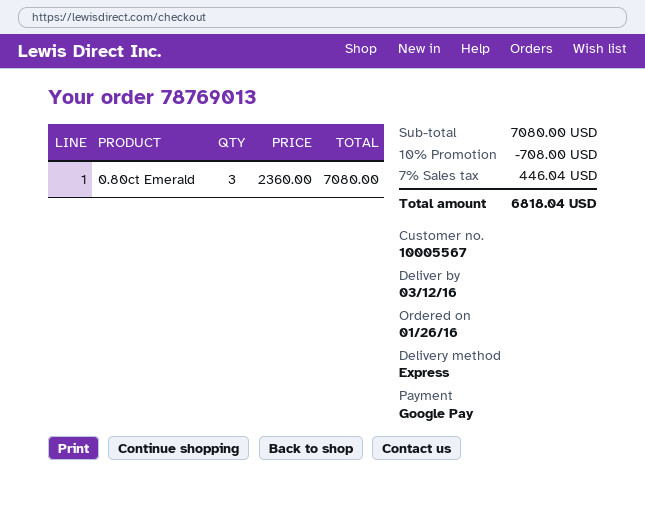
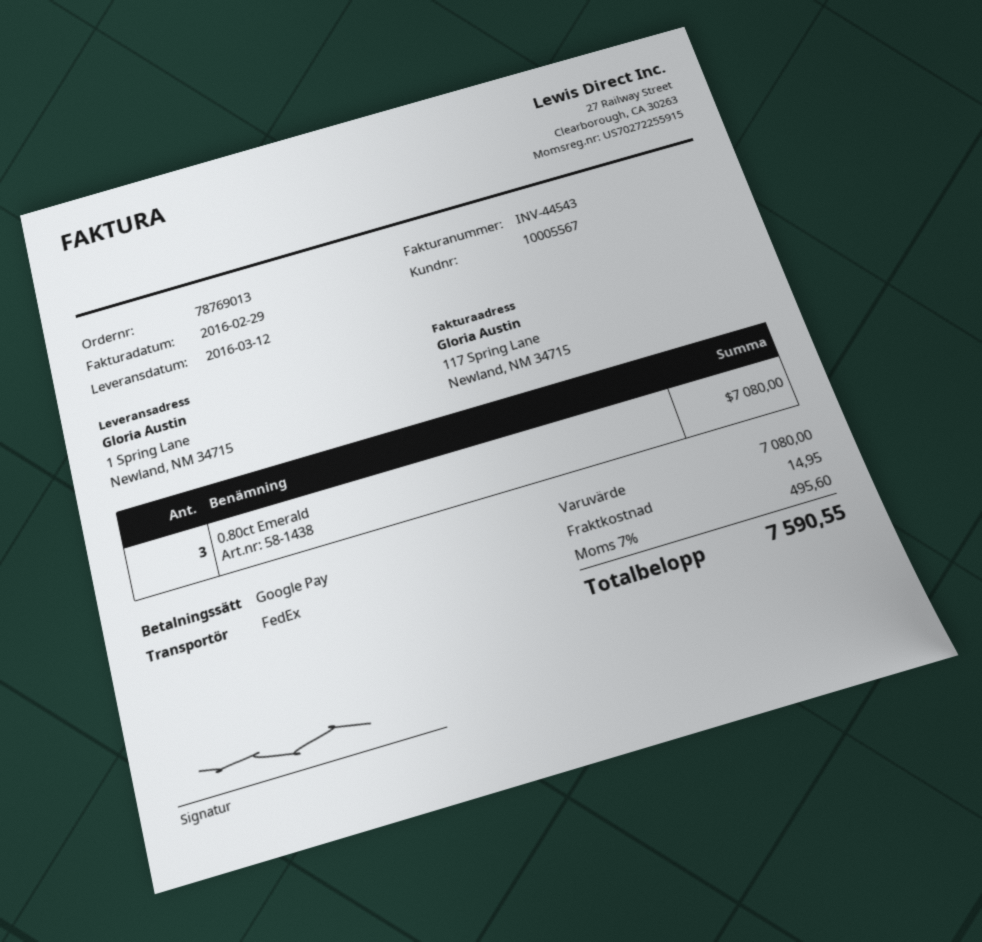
shipping method: express -> FedEx
discount: 10% = 708.00 -> none
shipping: none -> 14.95
tax: 7% = 446.04 -> 7% = 495.60
total: 6818.04 -> 7590.55

